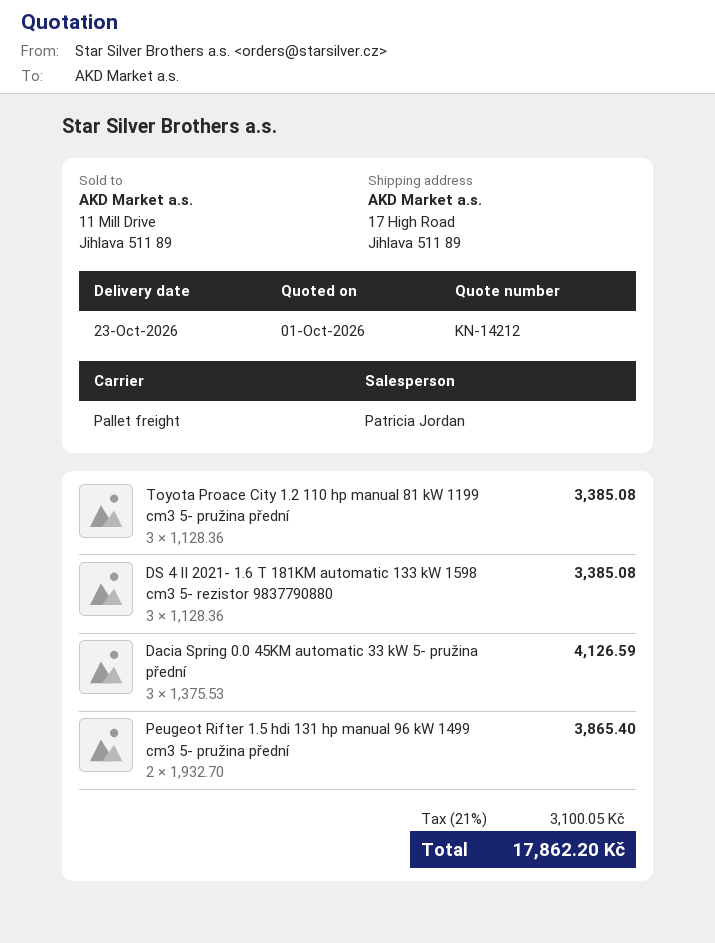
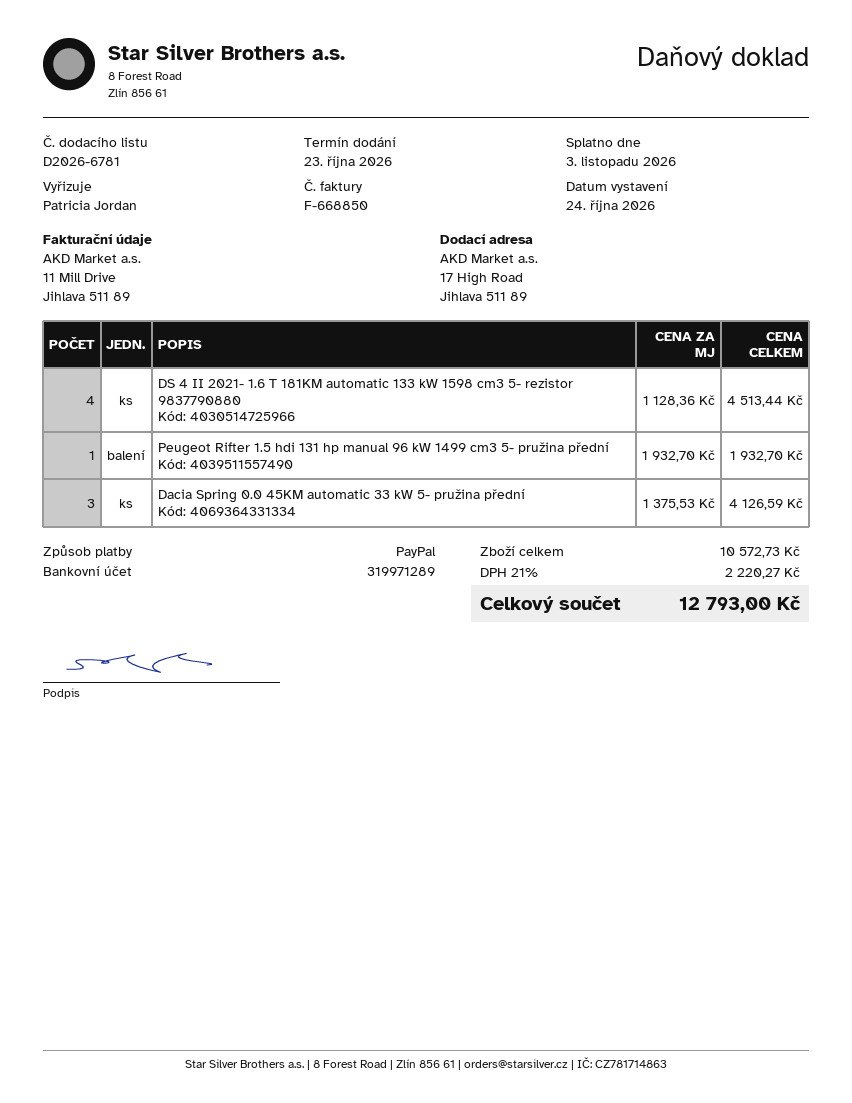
Toyota Proace City 1.2 110 hp manual 81 kW 1199 cm3 5- pružina přední: 3 x 1128.36 = 3385.08 -> none
DS 4 II 2021- 1.6 T 181KM automatic 133 kW 1598 cm3 5- rezistor 9837790880: 3 x 1128.36 = 3385.08 -> 4 x 1128.36 = 4513.44
Peugeot Rifter 1.5 hdi 131 hp manual 96 kW 1499 cm3 5- pružina přední: 2 x 1932.70 = 3865.40 -> 1 x 1932.70 = 1932.70
tax: 21% = 3100.05 -> 21% = 2220.27
total: 17862.20 -> 12793.00

